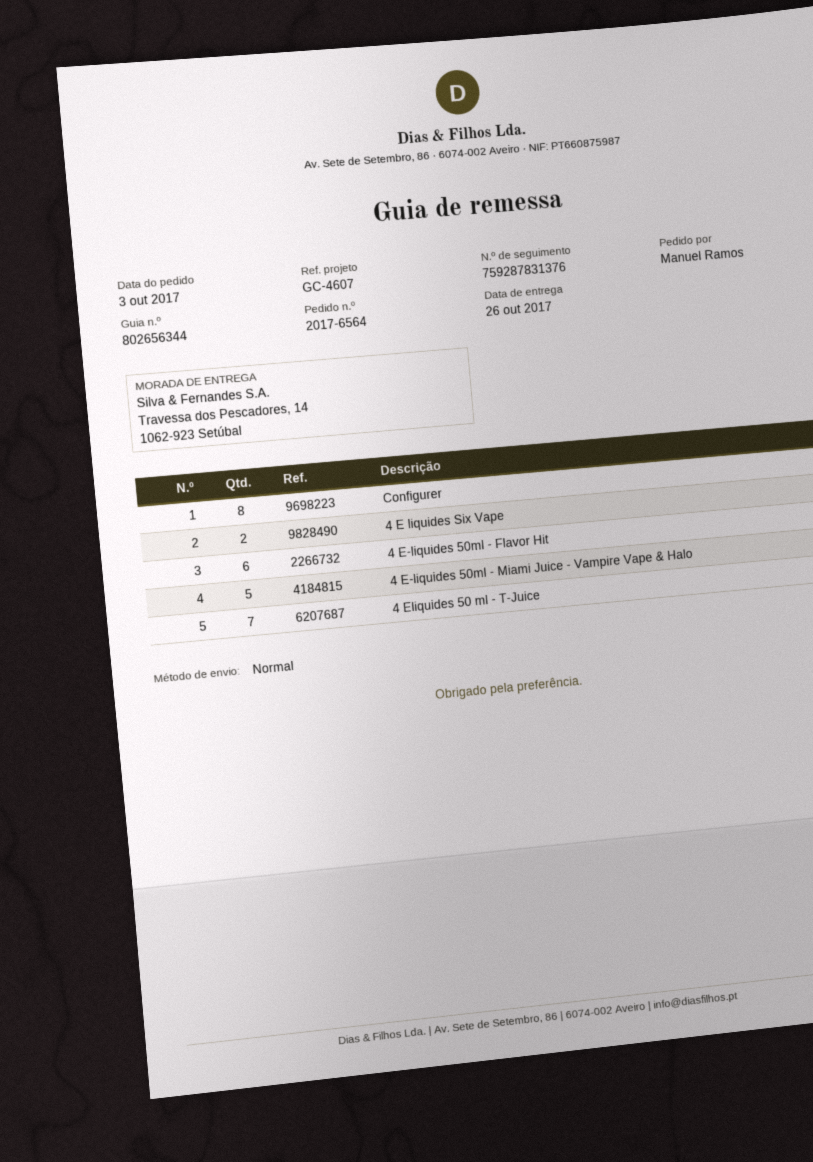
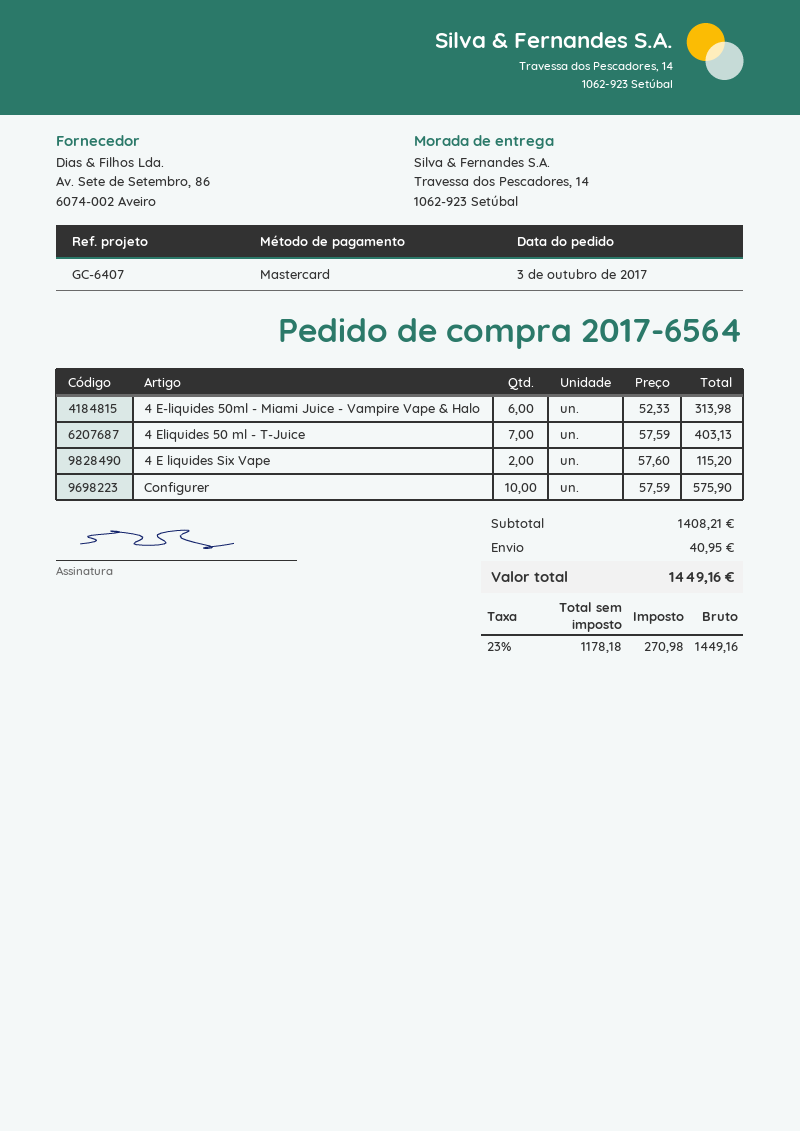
reference: GC-4607 -> GC-6407
Configurer: 8 -> 10
4 E-liquides 50ml - Flavor Hit: 6 -> none
4 E-liquides 50ml - Miami Juice - Vampire Vape & Halo: 5 -> 6

